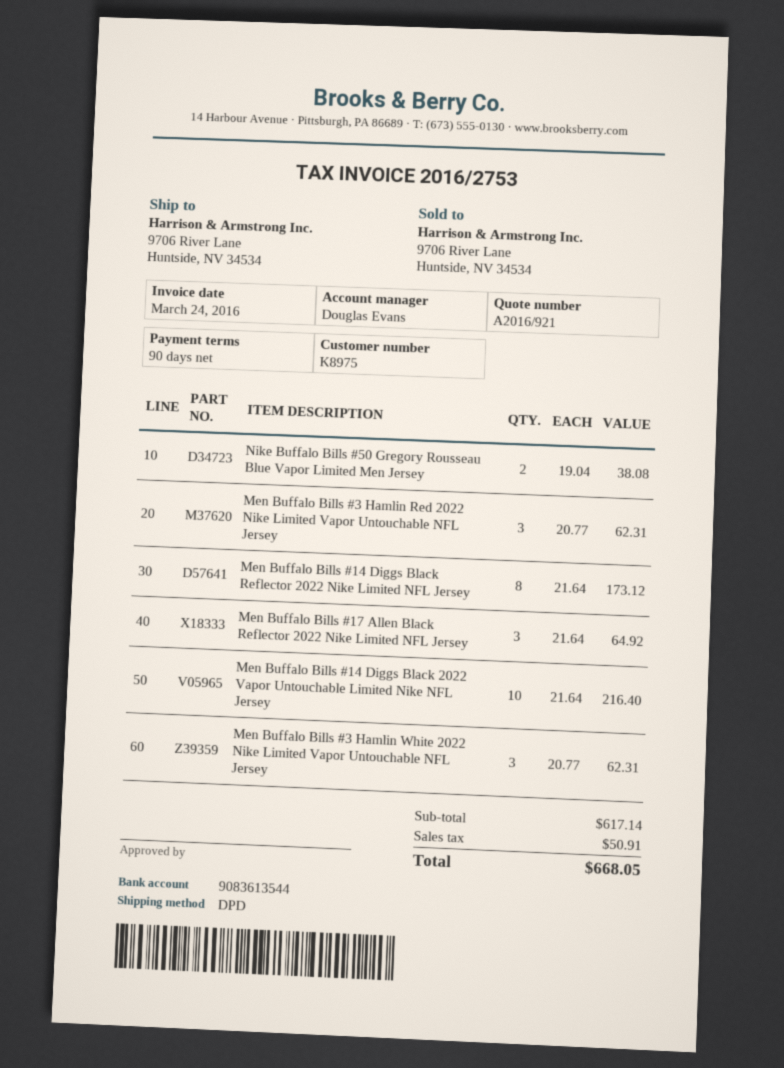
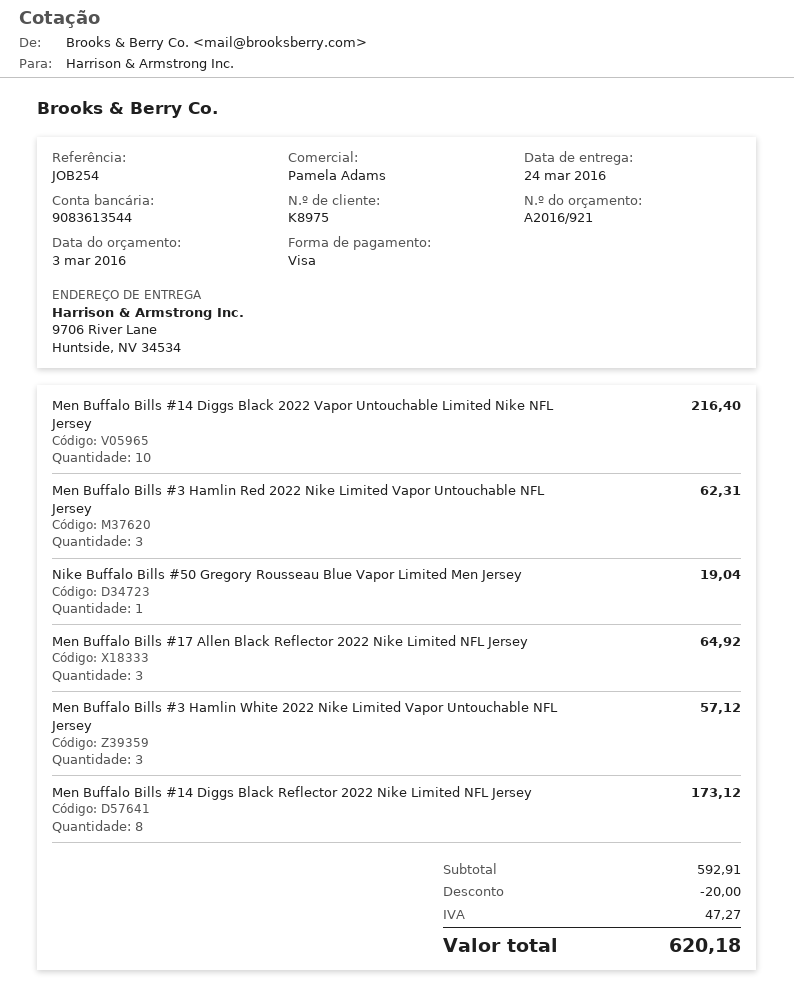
sales rep: Douglas Evans -> Pamela Adams
Nike Buffalo Bills #50 Gregory Rousseau Blue Vapor Limited Men Jersey: 2 for 38.08 -> 1 for 19.04
Men Buffalo Bills #3 Hamlin White 2022 Nike Limited Vapor Untouchable NFL Jersey: 3 for 62.31 -> 3 for 57.12
subtotal: 617.14 -> 592.91
discount: none -> 20.00
tax: 50.91 -> 47.27
total: 668.05 -> 620.18

